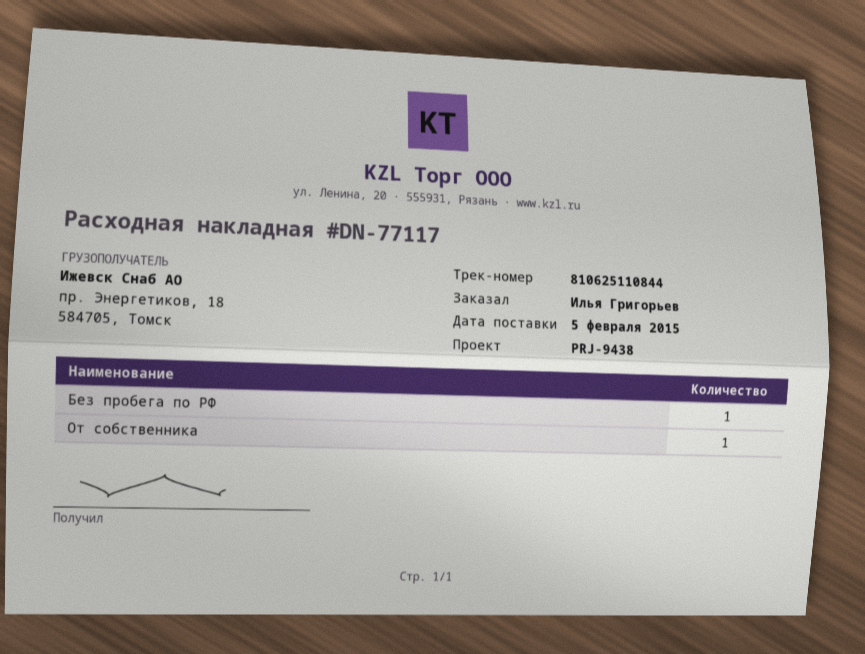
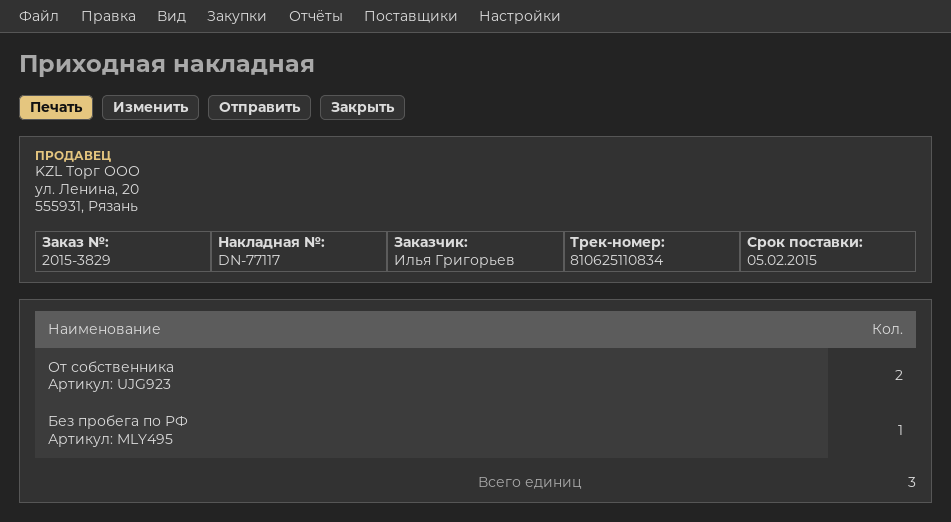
tracking number: 810625110844 -> 810625110834
От собственника: 1 -> 2

